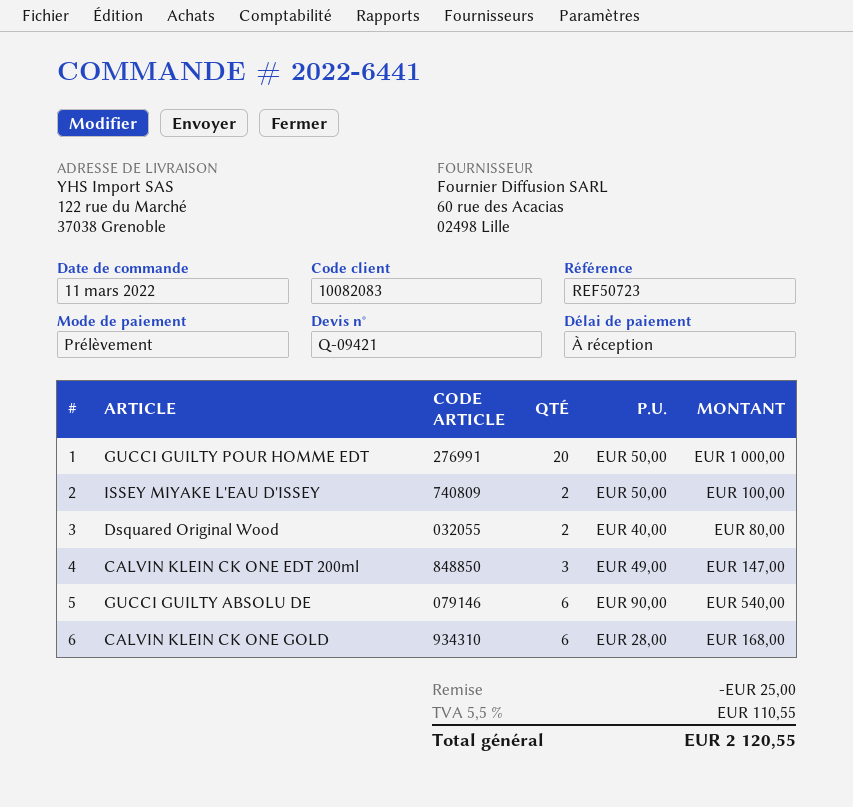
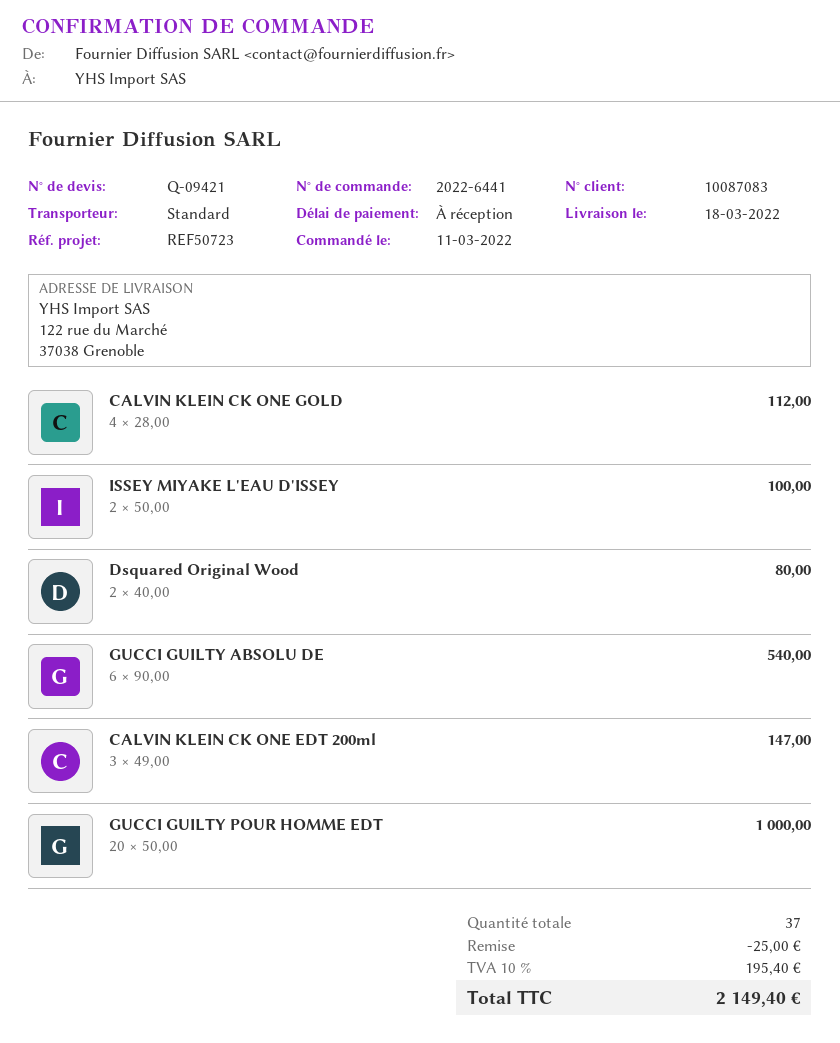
customer number: 10082083 -> 10087083
CALVIN KLEIN CK ONE GOLD: 6 x 28.00 = 168.00 -> 4 x 28.00 = 112.00
tax: 5.5% = 110.55 -> 10% = 195.40
total: 2120.55 -> 2149.40

